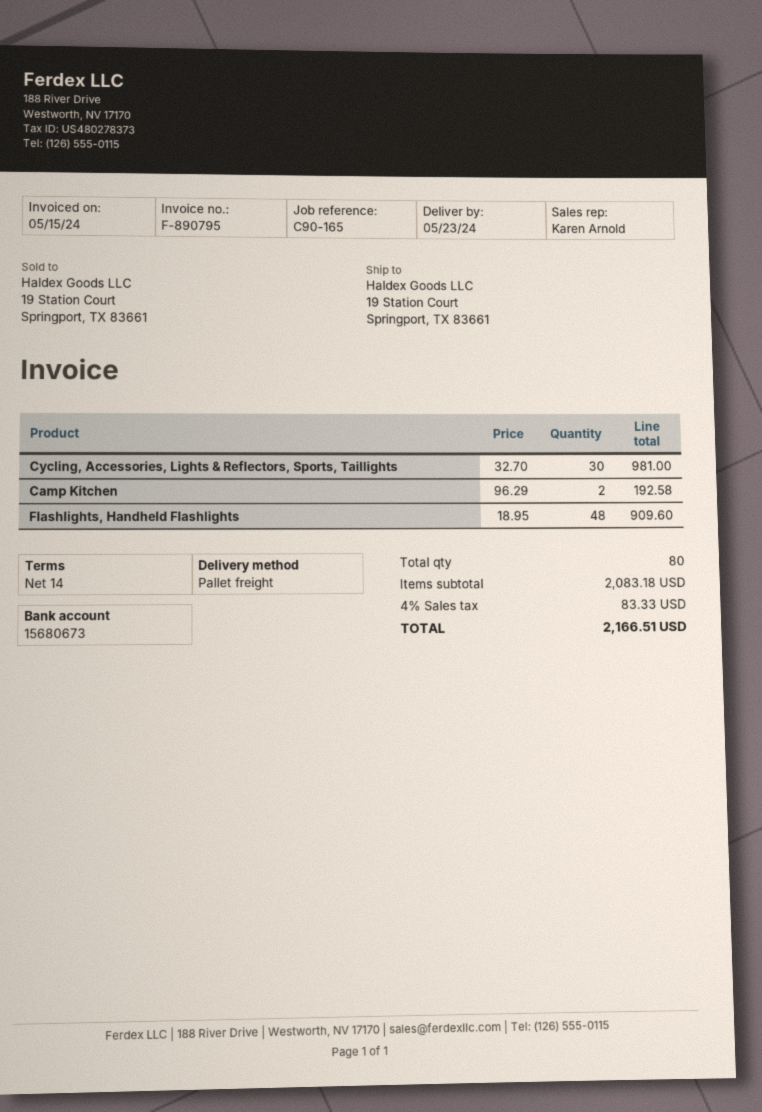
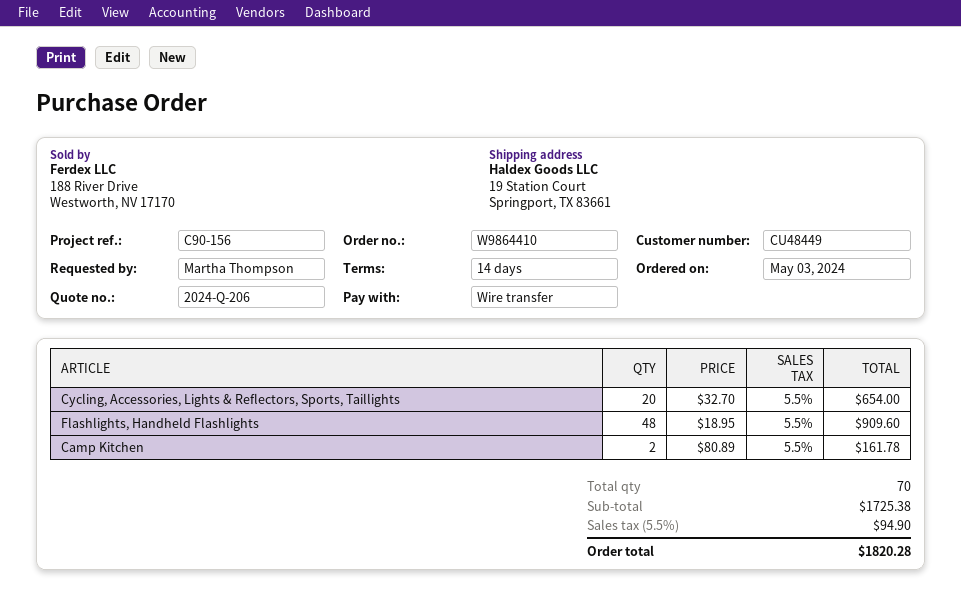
reference: C90-165 -> C90-156
Cycling, Accessories, Lights & Reflectors, Sports, Taillights: 30 x 32.70 = 981.00 -> 20 x 32.70 = 654.00
Camp Kitchen: 2 x 96.29 = 192.58 -> 2 x 80.89 = 161.78
total quantity: 80 -> 70
subtotal: 2083.18 -> 1725.38
tax: 4% = 83.33 -> 5.5% = 94.90
total: 2166.51 -> 1820.28

